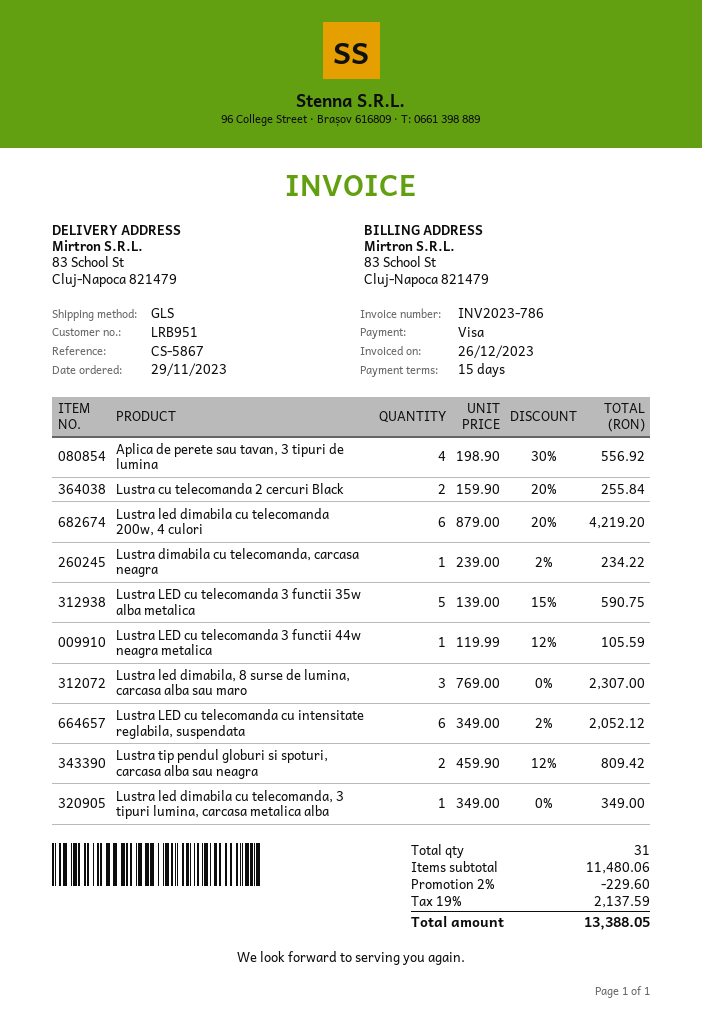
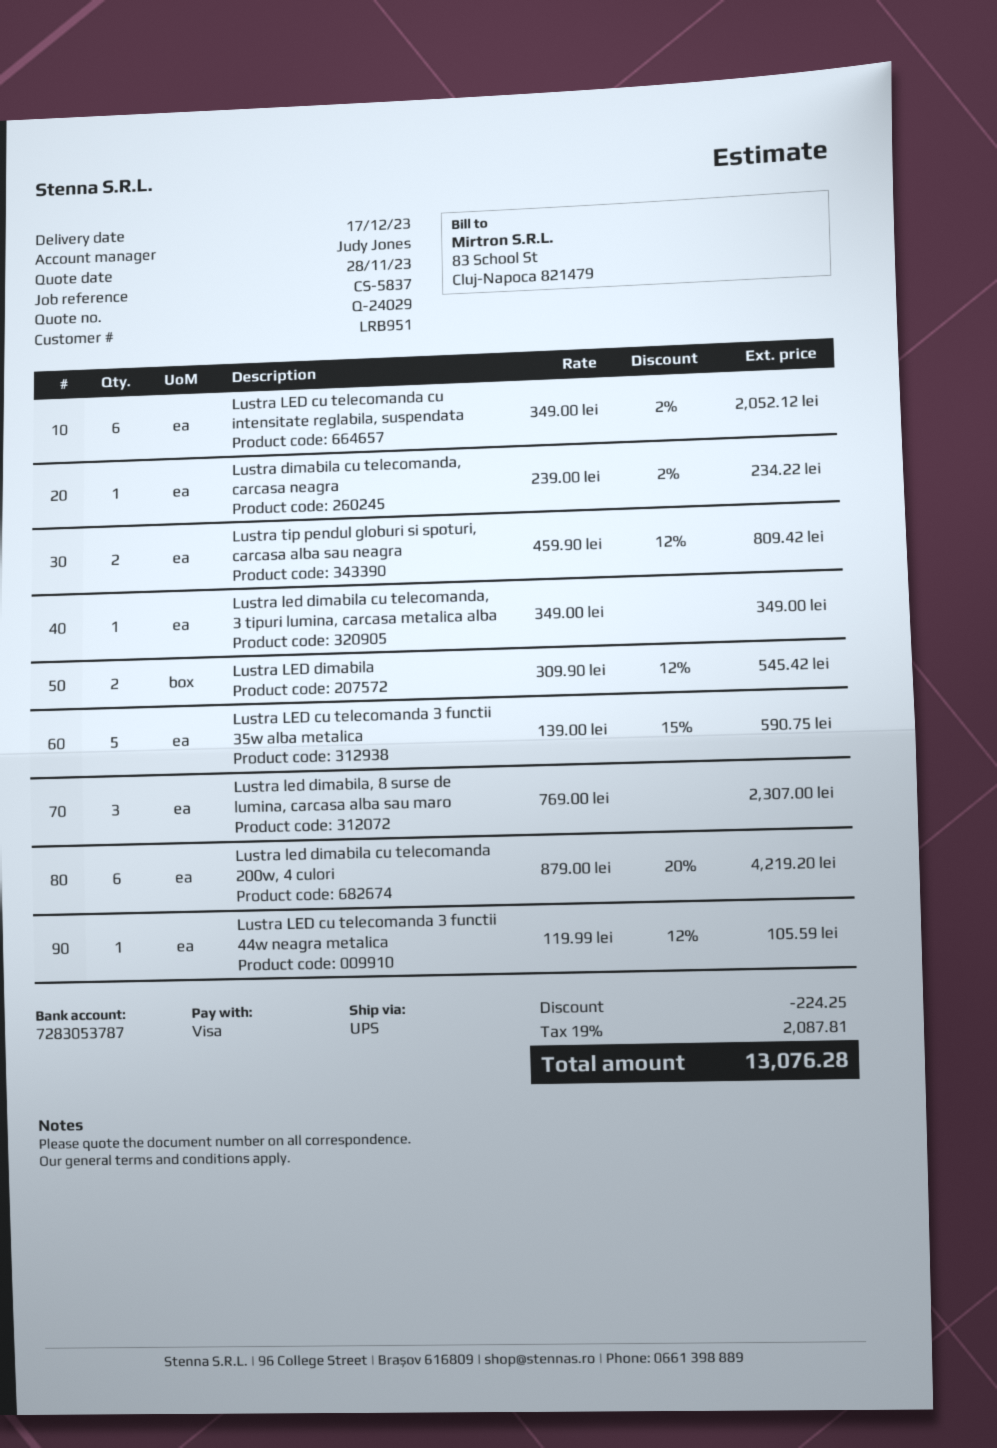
reference: CS-5867 -> CS-5837
shipping method: GLS -> UPS
Aplica de perete sau tavan, 3 tipuri de lumina: 4 x 198.90 - 30% = 556.92 -> none
Lustra cu telecomanda 2 cercuri Black: 2 x 159.90 - 20% = 255.84 -> none
Lustra LED dimabila: none -> 2 x 309.90 - 12% = 545.42
discount: 229.60 -> 224.25
tax: 19% = 2137.59 -> 19% = 2087.81
total: 13388.05 -> 13076.28

